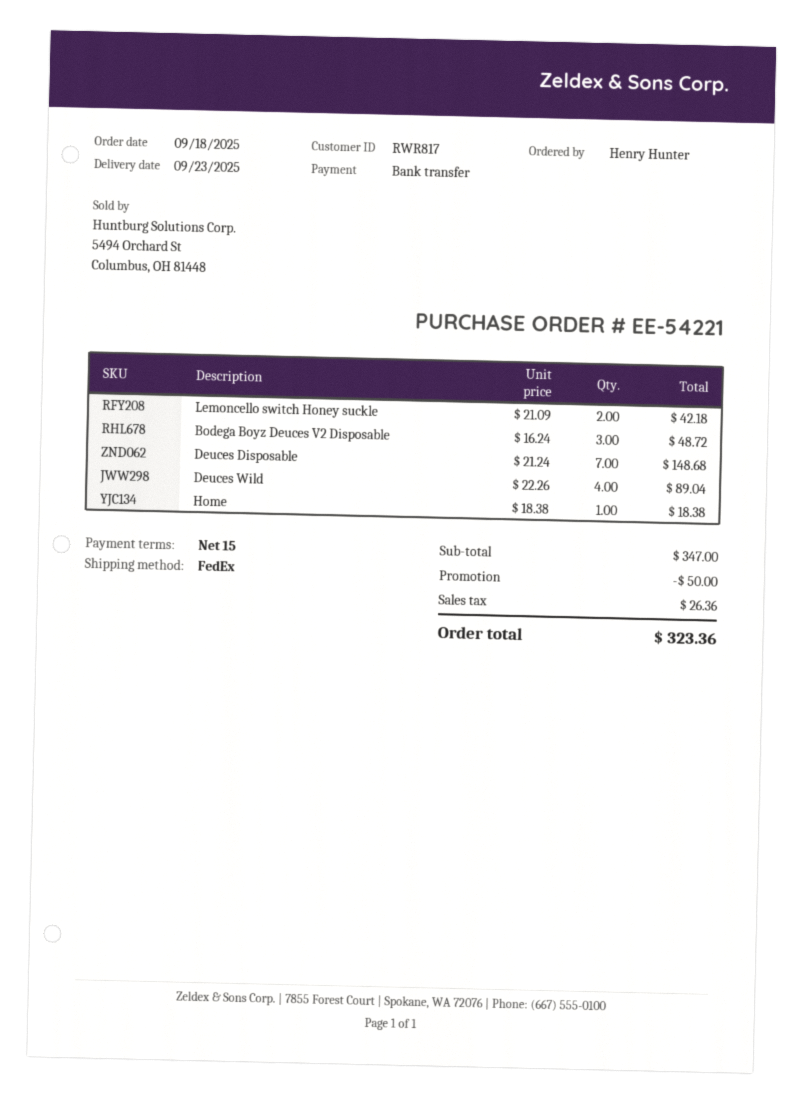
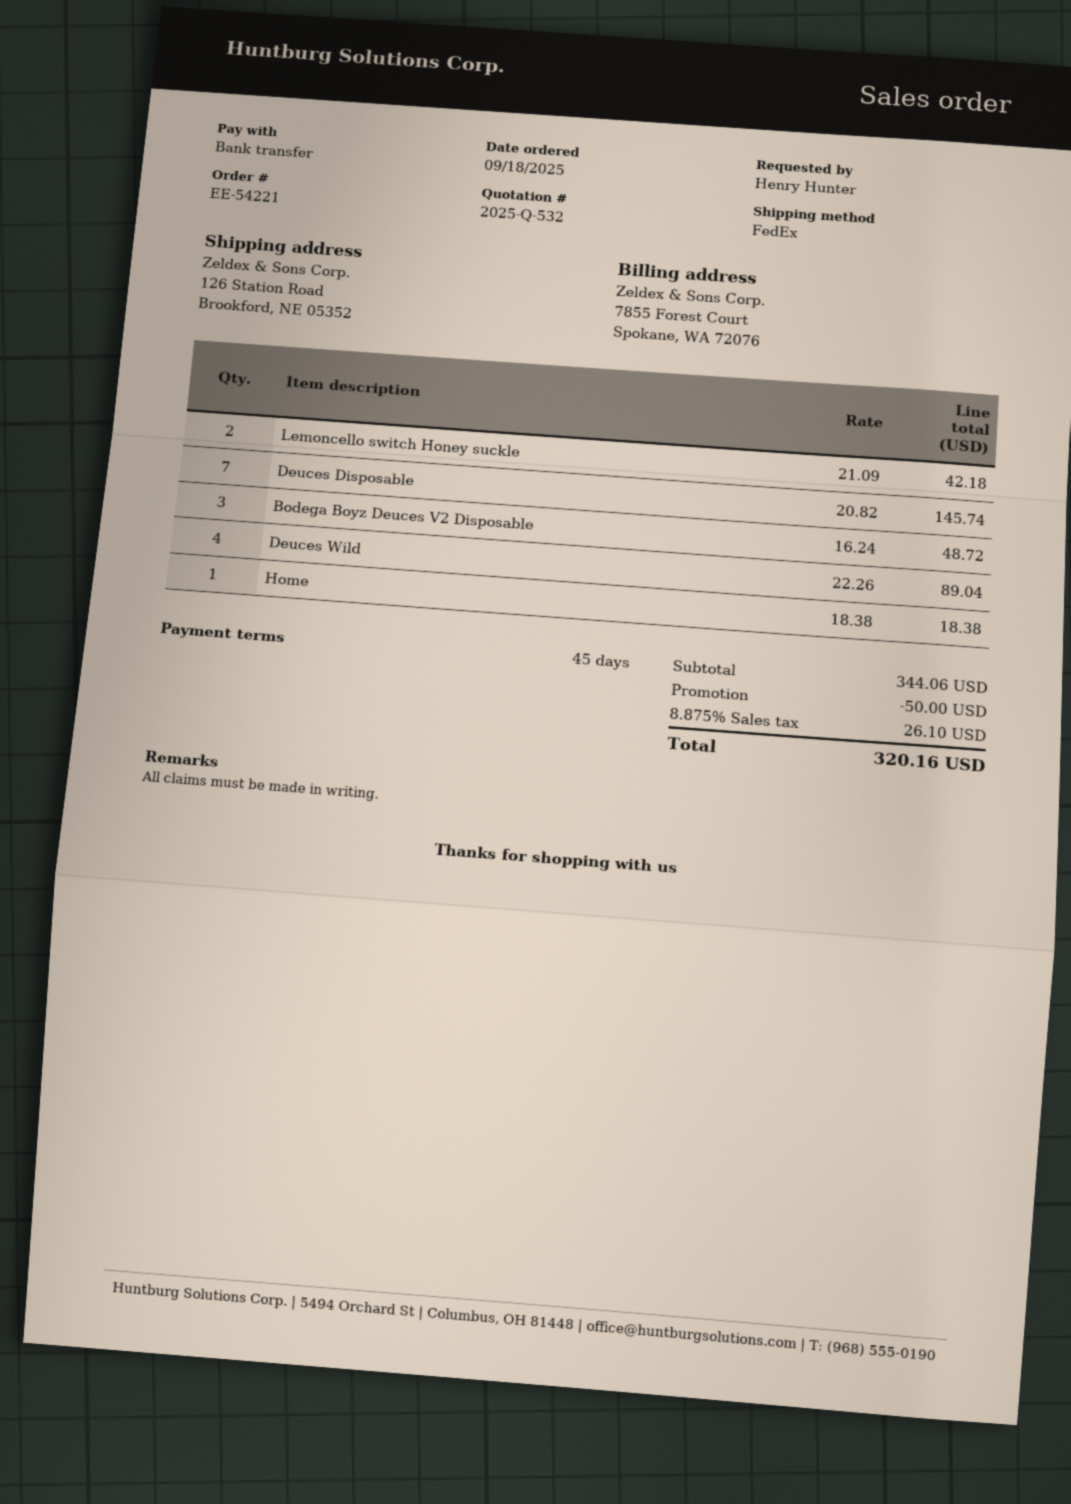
payment terms: 15 days -> 45 days
Deuces Disposable: 7 x 21.24 = 148.68 -> 7 x 20.82 = 145.74
subtotal: 347.00 -> 344.06
tax: 26.36 -> 26.10
total: 323.36 -> 320.16

